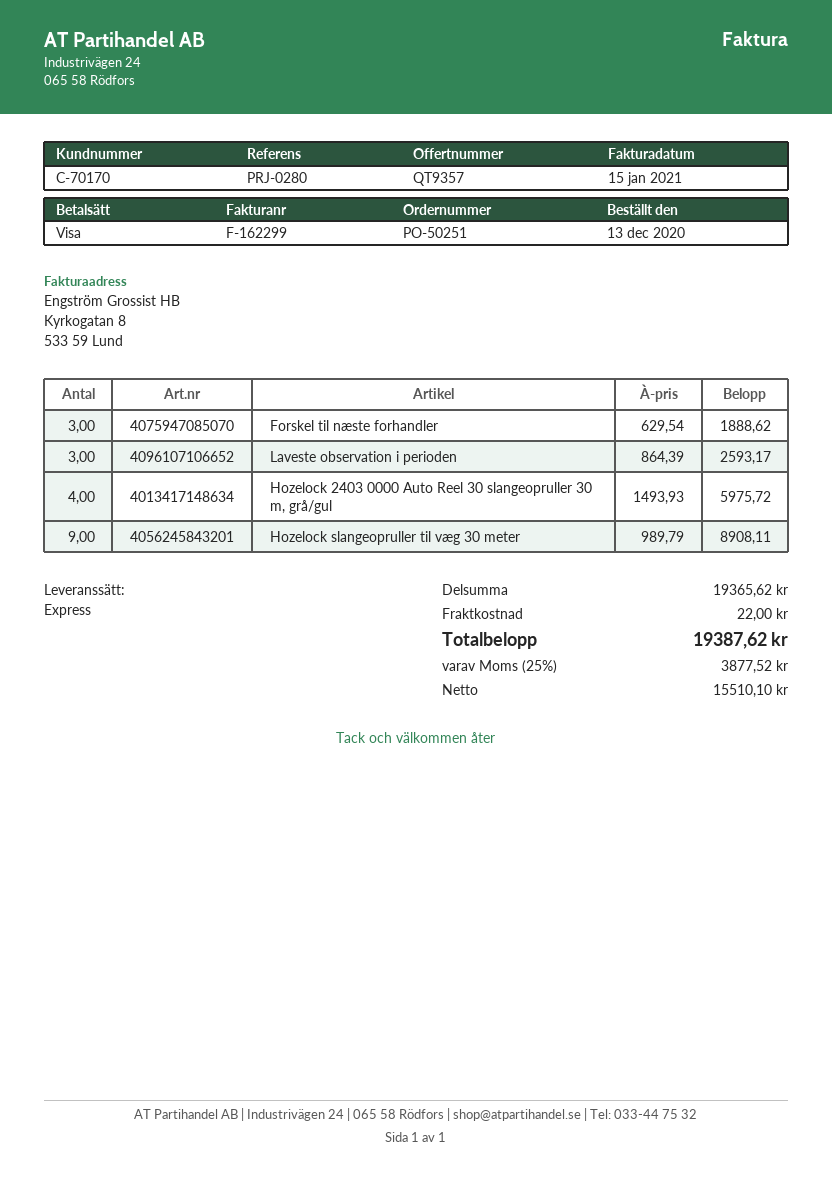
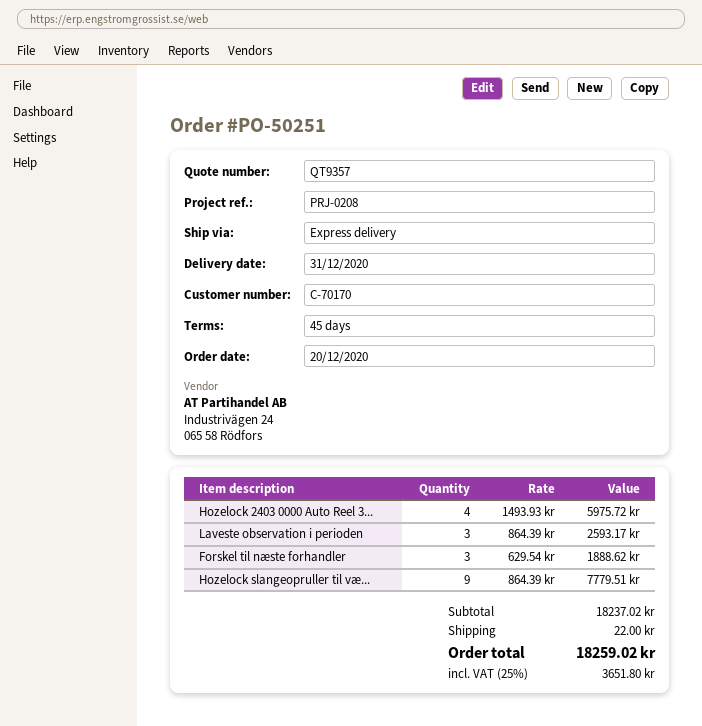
order date: 2020-12-13 -> 2020-12-20
reference: PRJ-0280 -> PRJ-0208
Hozelock slangeopruller til væg 30 meter: 9 x 989.79 = 8908.11 -> 9 x 864.39 = 7779.51
subtotal: 19365.62 -> 18237.02
tax: 25% = 3877.52 -> 25% = 3651.80
total: 19387.62 -> 18259.02

